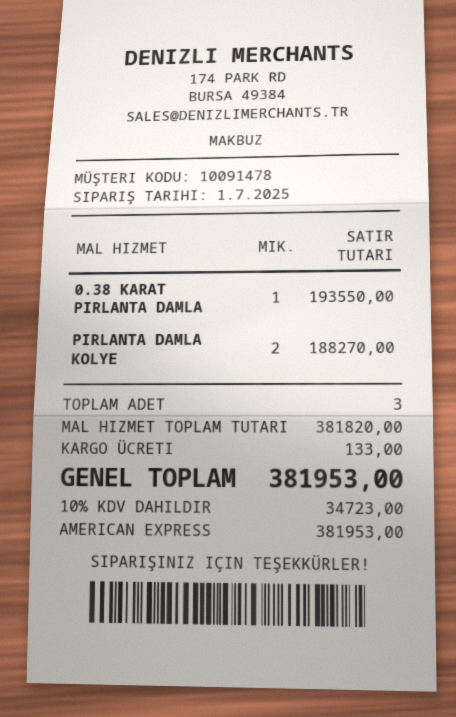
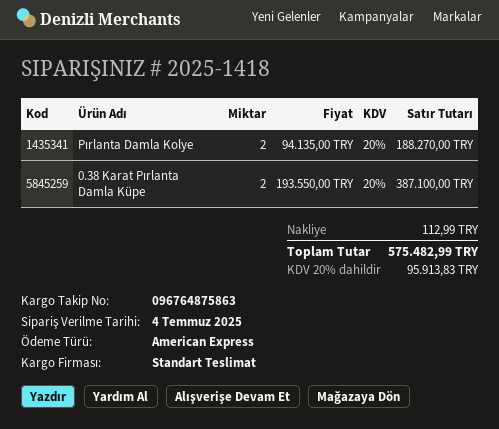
order date: 2025-07-01 -> 2025-07-04
0.38 KARAT PIRLANTA DAMLA: 1 for 193550.00 -> 2 for 387100.00
shipping: 133.00 -> 112.99
tax: 10% = 34723.00 -> 20% = 95913.83
total: 381953.00 -> 575482.99

